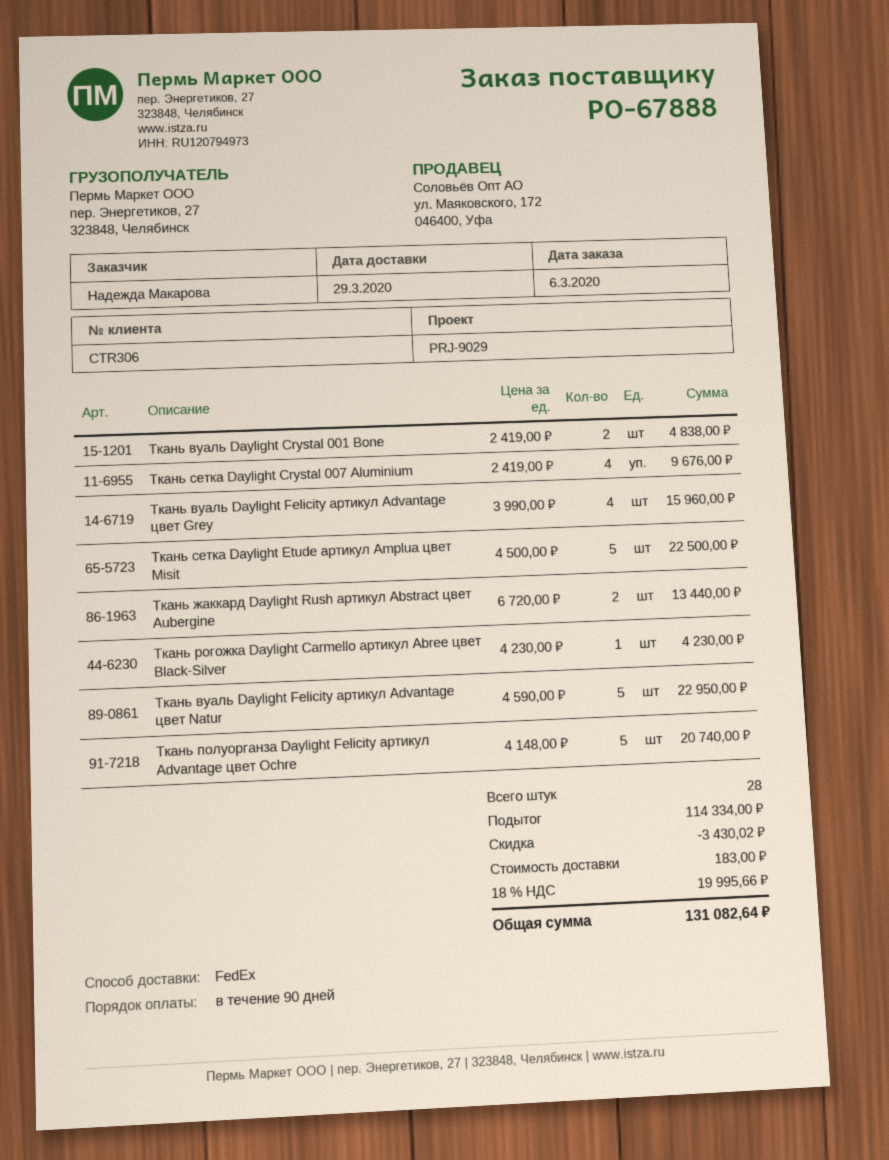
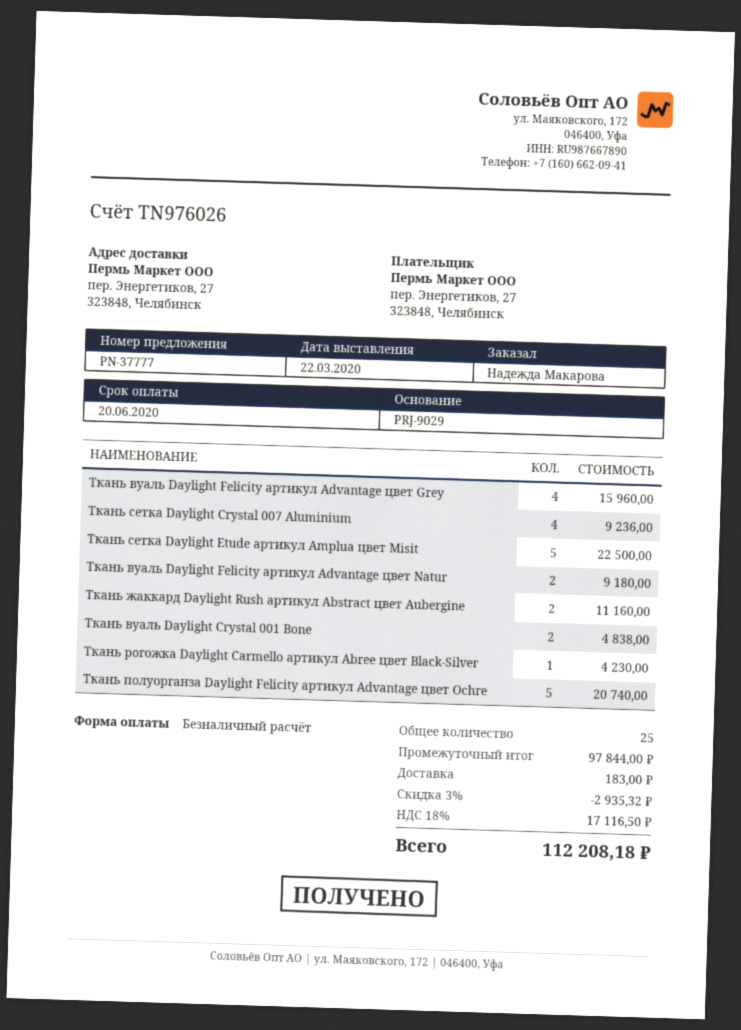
Ткань сетка Daylight Crystal 007 Aluminium: 4 for 9676.00 -> 4 for 9236.00
Ткань жаккард Daylight Rush артикул Abstract цвет Aubergine: 2 for 13440.00 -> 2 for 11160.00
Ткань вуаль Daylight Felicity артикул Advantage цвет Natur: 5 for 22950.00 -> 2 for 9180.00
total quantity: 28 -> 25
subtotal: 114334.00 -> 97844.00
discount: 3430.02 -> 2935.32
tax: 18% = 19995.66 -> 18% = 17116.50
total: 131082.64 -> 112208.18

